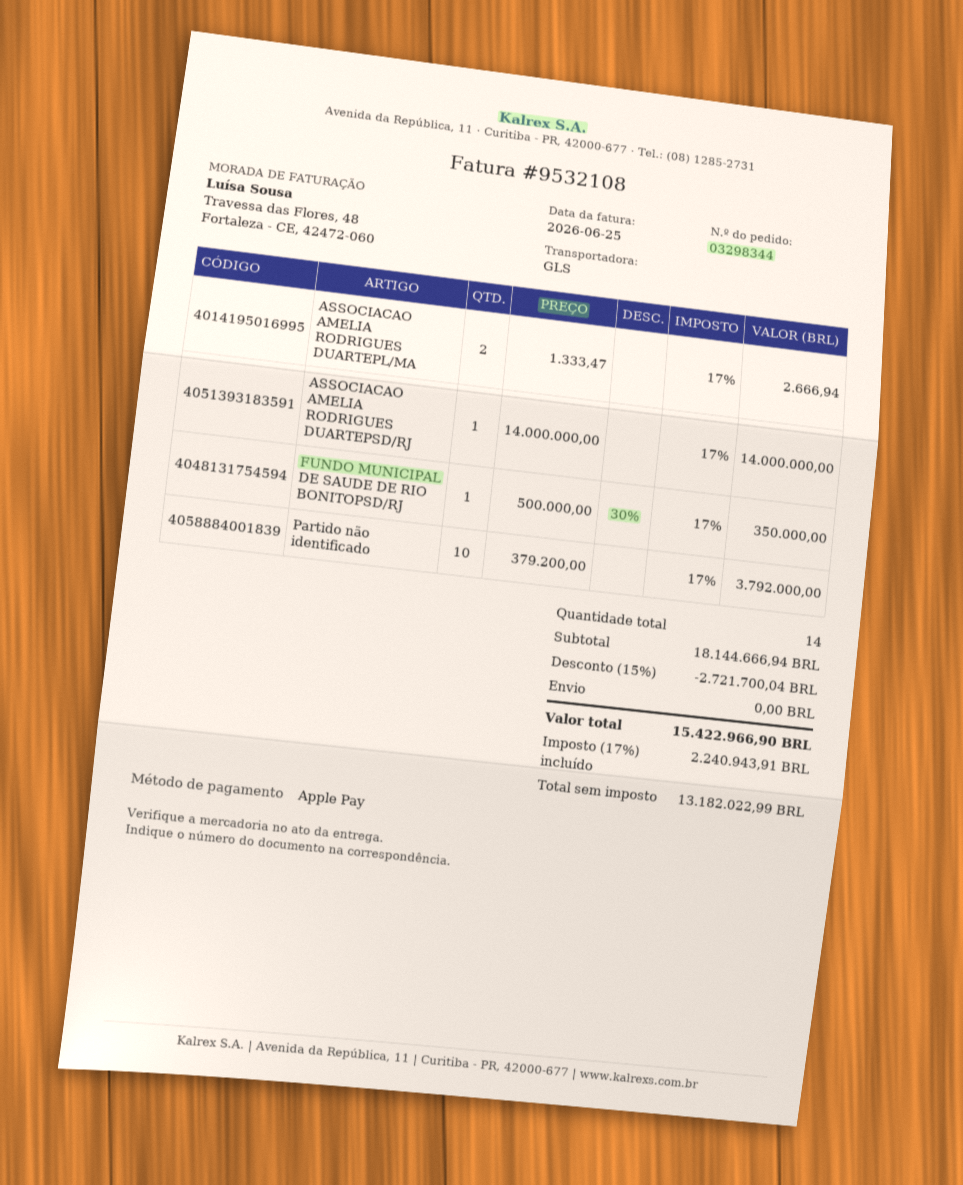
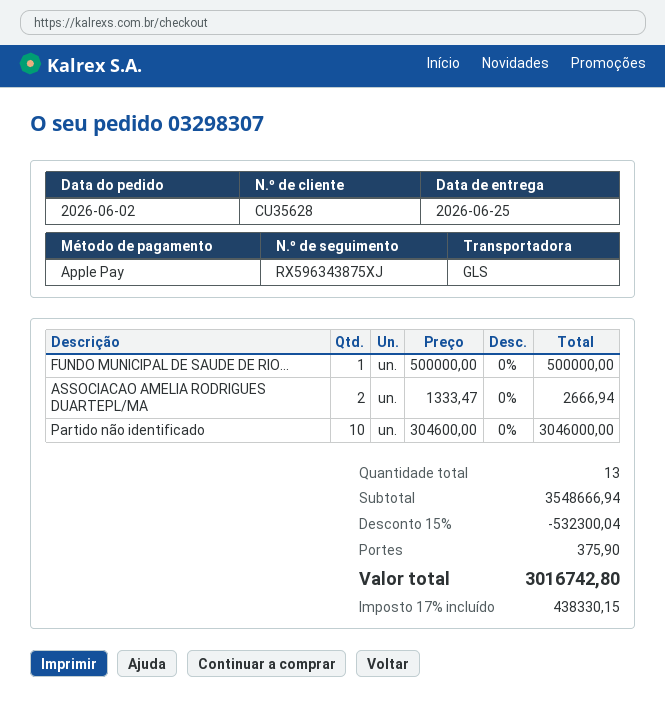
order number: 03298344 -> 03298307
ASSOCIACAO AMELIA RODRIGUES DUARTEPSD/RJ: 1 x 14000000.00 = 14000000.00 -> none
FUNDO MUNICIPAL DE SAUDE DE RIO BONITOPSD/RJ: 1 x 500000.00 - 30% = 350000.00 -> 1 x 500000.00 = 500000.00
Partido não identificado: 10 x 379200.00 = 3792000.00 -> 10 x 304600.00 = 3046000.00
total quantity: 14 -> 13
subtotal: 18144666.94 -> 3548666.94
discount: 15% = 2721700.04 -> 15% = 532300.04
shipping: 0.00 -> 375.90
tax: 17% = 2240943.91 -> 17% = 438330.15
total: 15422966.90 -> 3016742.80

